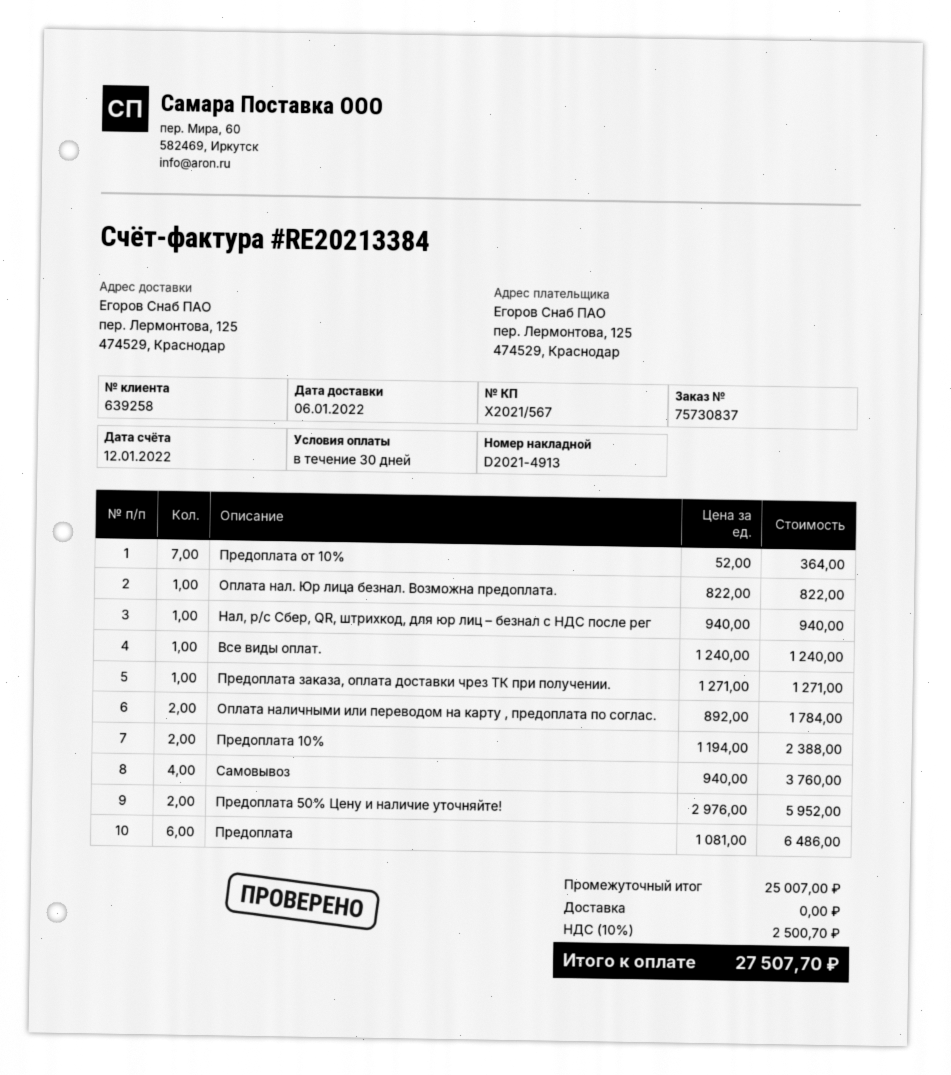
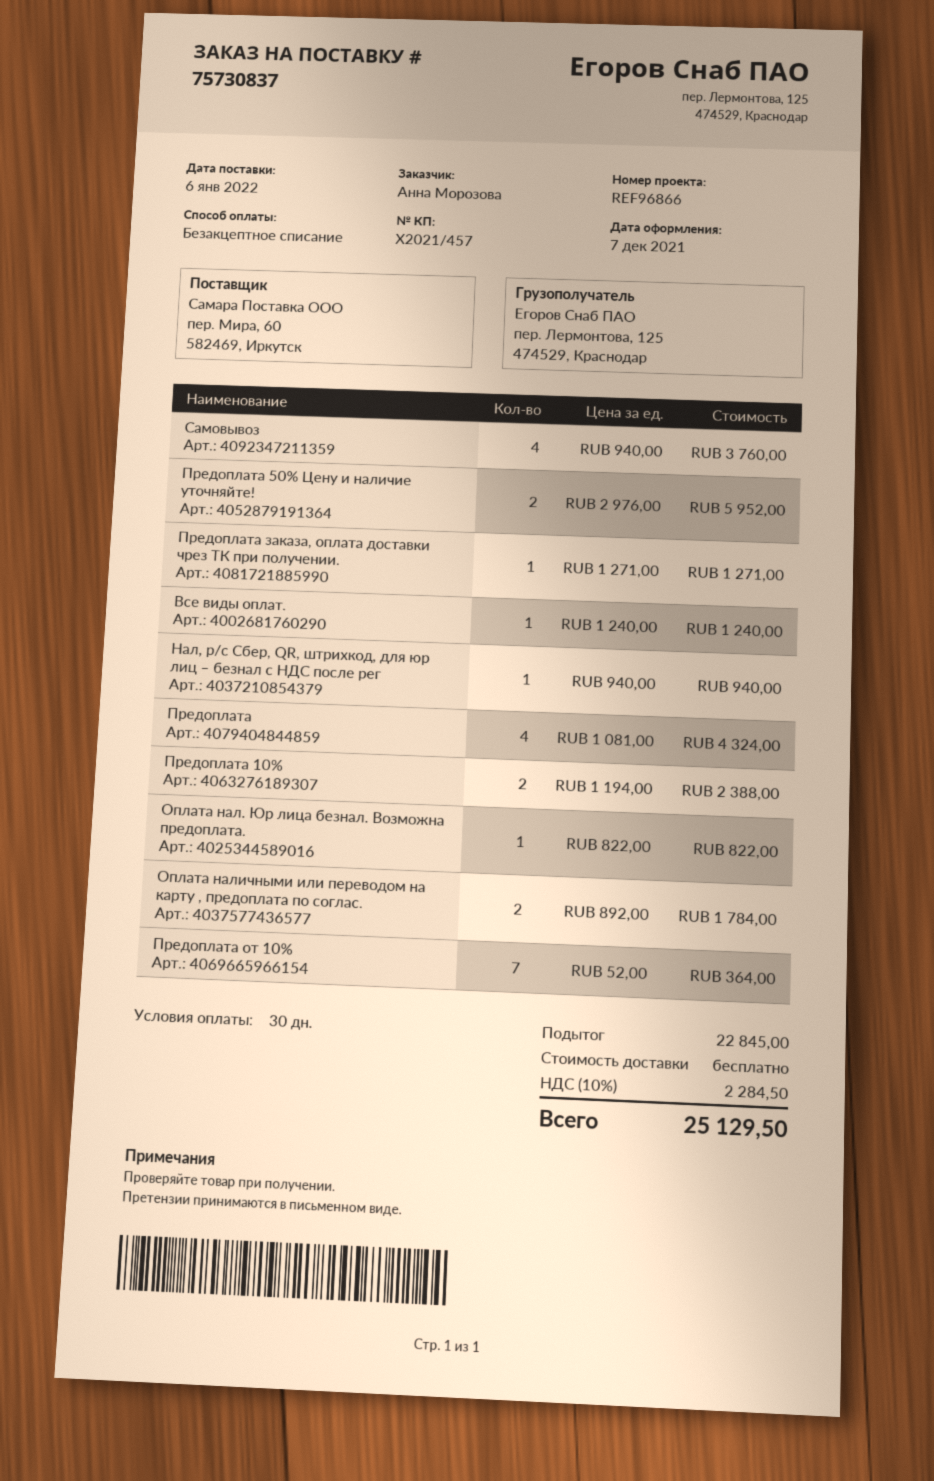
quote number: X2021/567 -> X2021/457
Предоплата: 6 x 1081.00 = 6486.00 -> 4 x 1081.00 = 4324.00
subtotal: 25007.00 -> 22845.00
tax: 10% = 2500.70 -> 10% = 2284.50
total: 27507.70 -> 25129.50

